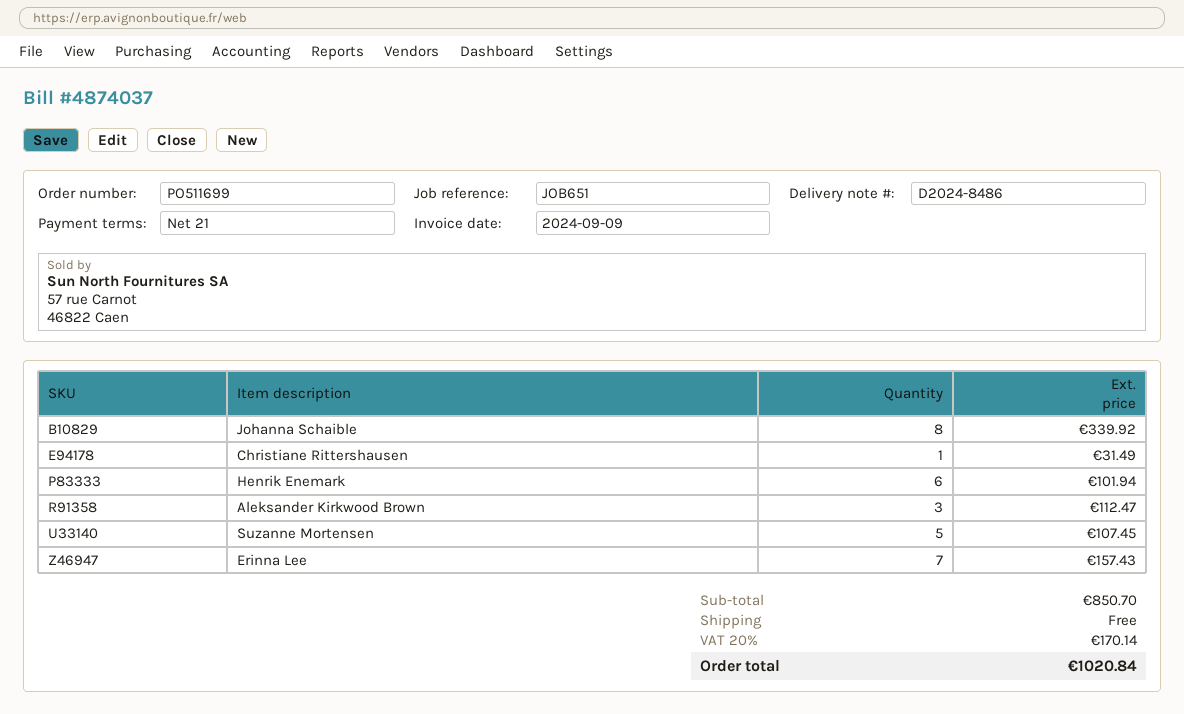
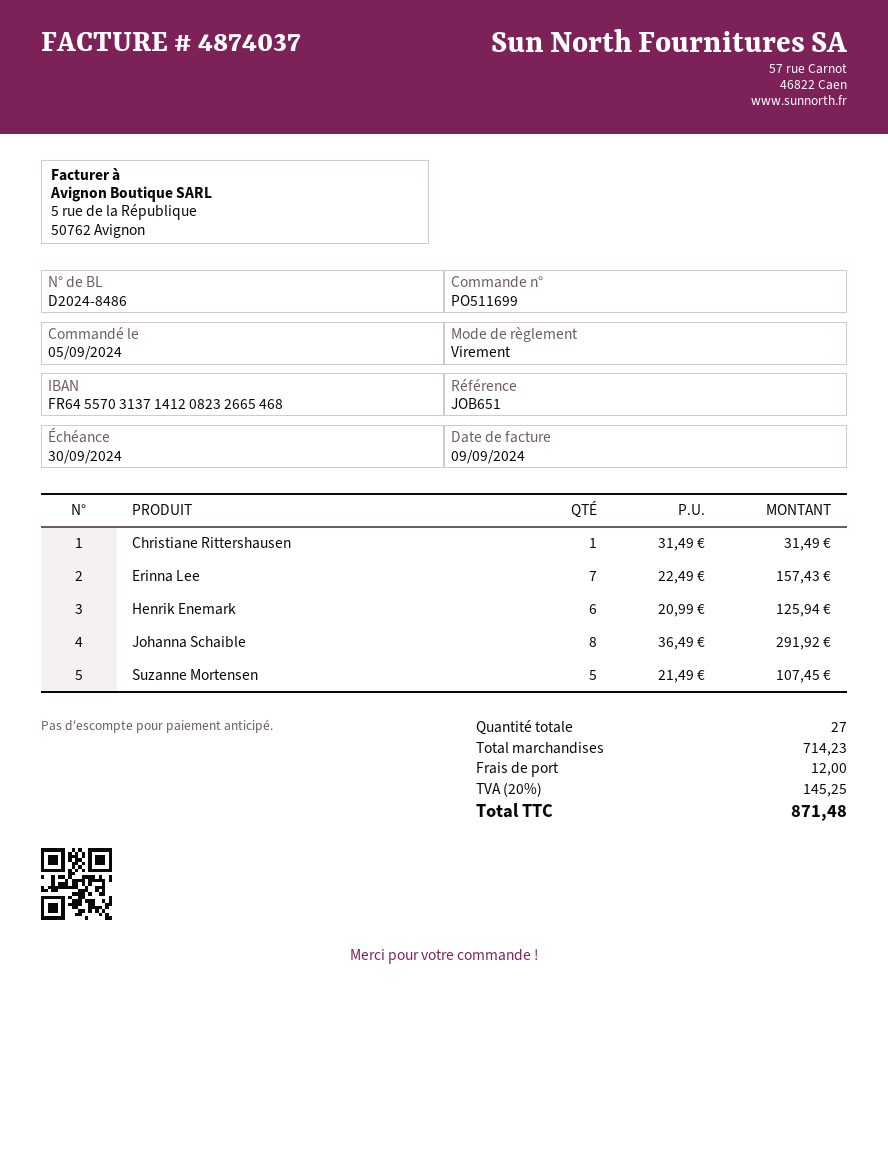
Johanna Schaible: 8 for 339.92 -> 8 for 291.92
Henrik Enemark: 6 for 101.94 -> 6 for 125.94
Aleksander Kirkwood Brown: 3 for 112.47 -> none
subtotal: 850.70 -> 714.23
shipping: 0.00 -> 12.00
tax: 20% = 170.14 -> 20% = 145.25
total: 1020.84 -> 871.48

